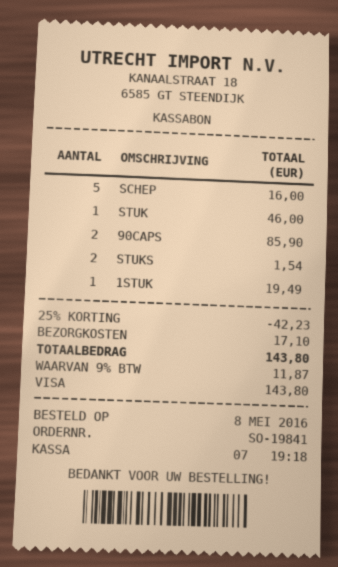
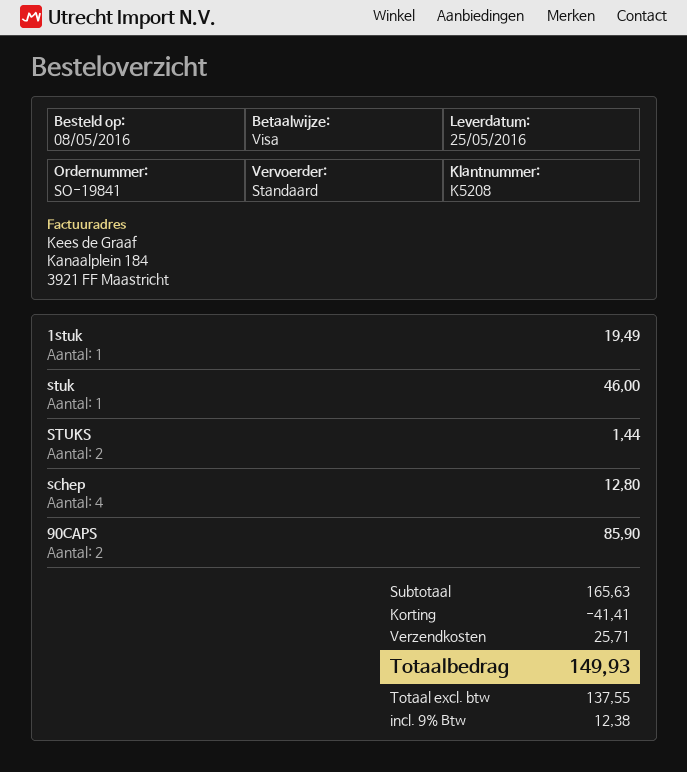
SCHEP: 5 for 16.00 -> 4 for 12.80
STUKS: 2 for 1.54 -> 2 for 1.44
discount: 42.23 -> 41.41
shipping: 17.10 -> 25.71
tax: 9% = 11.87 -> 9% = 12.38
total: 143.80 -> 149.93

